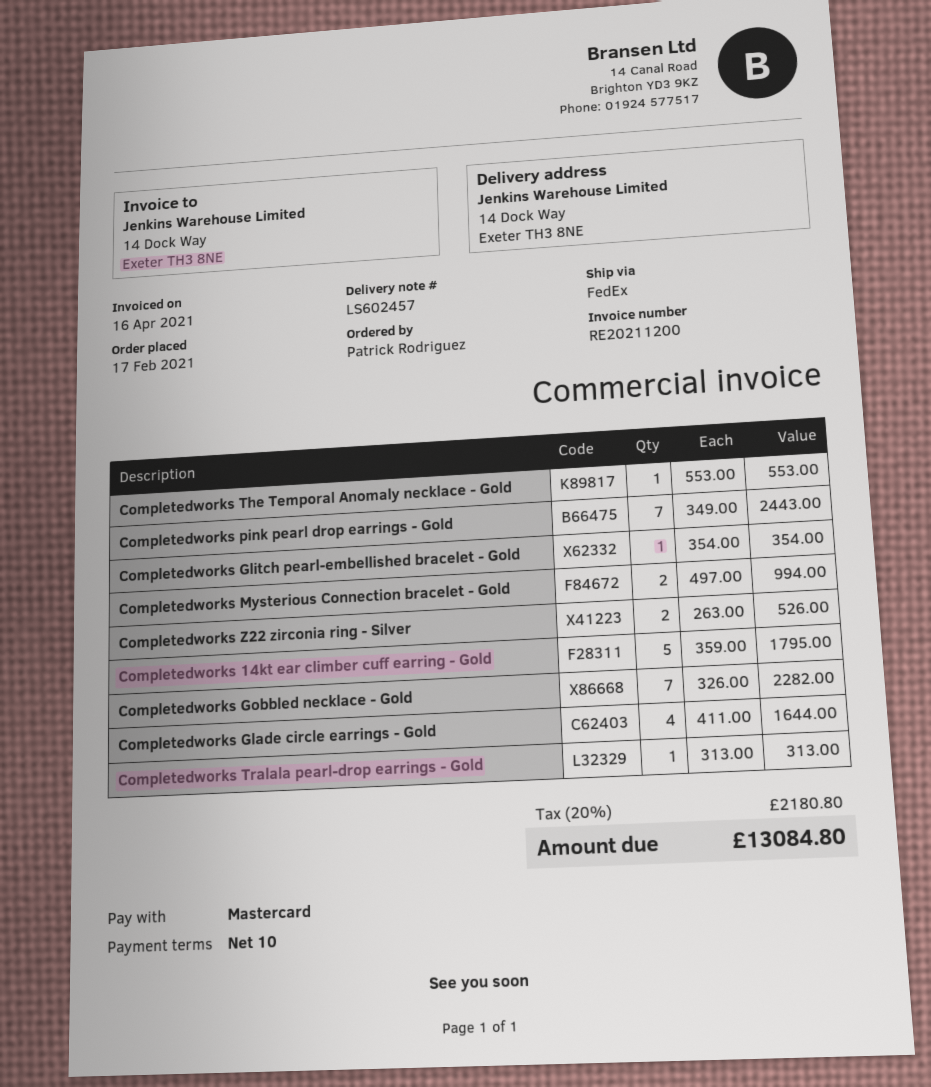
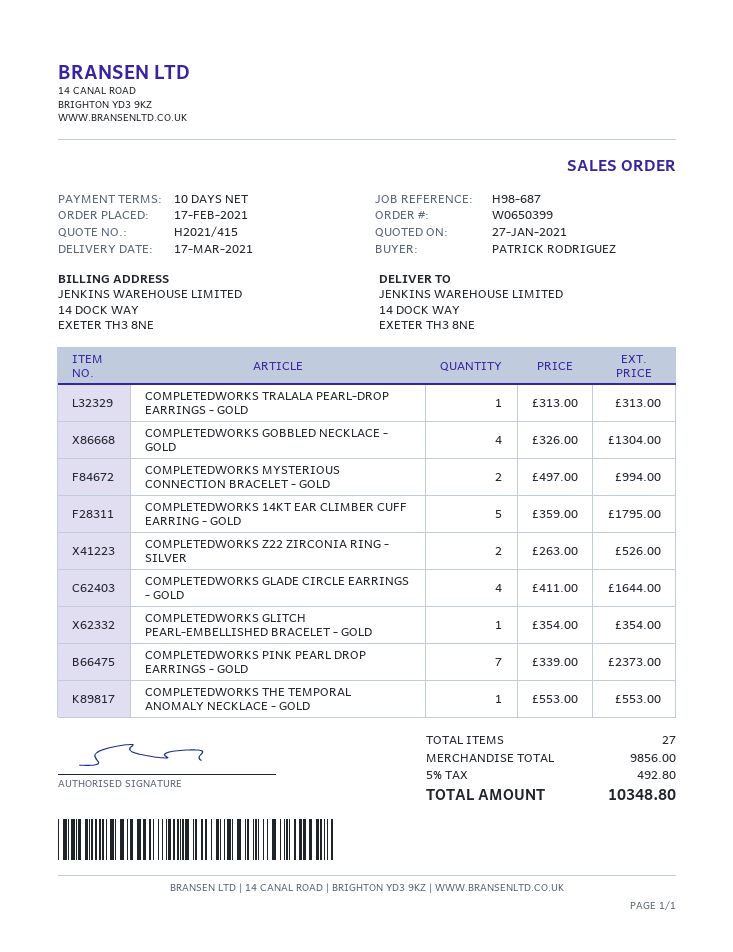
Completedworks pink pearl drop earrings - Gold: 7 x 349.00 = 2443.00 -> 7 x 339.00 = 2373.00
Completedworks Gobbled necklace - Gold: 7 x 326.00 = 2282.00 -> 4 x 326.00 = 1304.00
tax: 20% = 2180.80 -> 5% = 492.80
total: 13084.80 -> 10348.80

